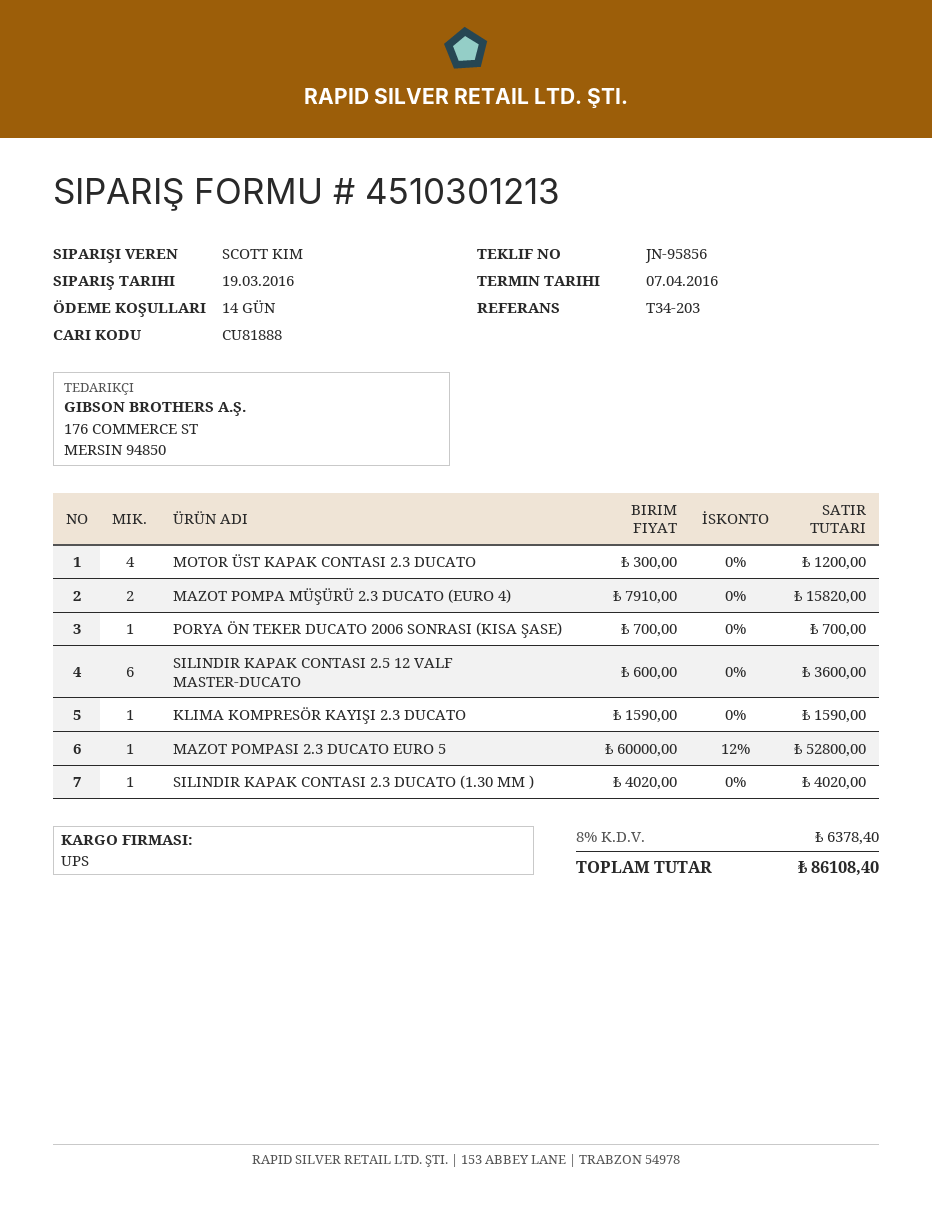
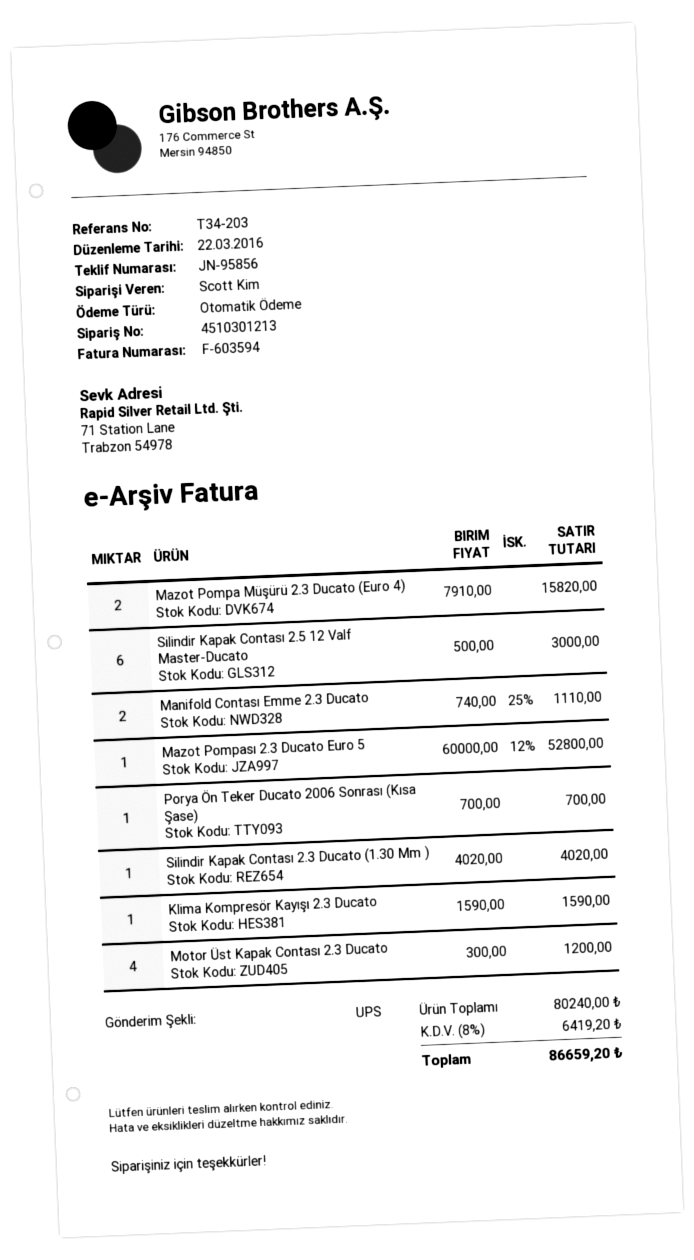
SILINDIR KAPAK CONTASI 2.5 12 VALF MASTER-DUCATO: 6 x 600.00 = 3600.00 -> 6 x 500.00 = 3000.00
Manifold Contası Emme 2.3 Ducato: none -> 2 x 740.00 - 25% = 1110.00
tax: 8% = 6378.40 -> 8% = 6419.20
total: 86108.40 -> 86659.20

